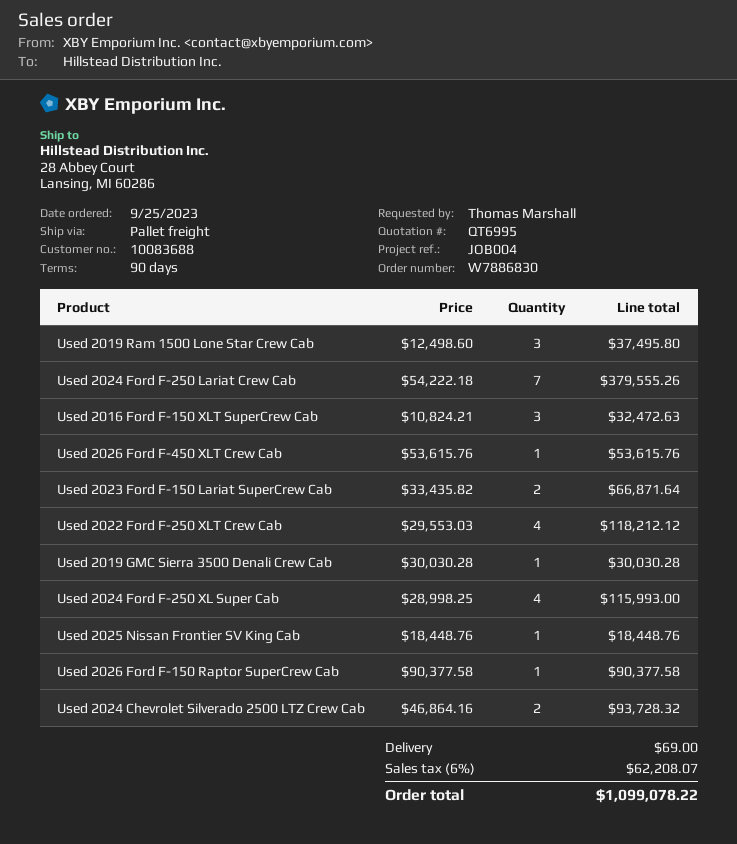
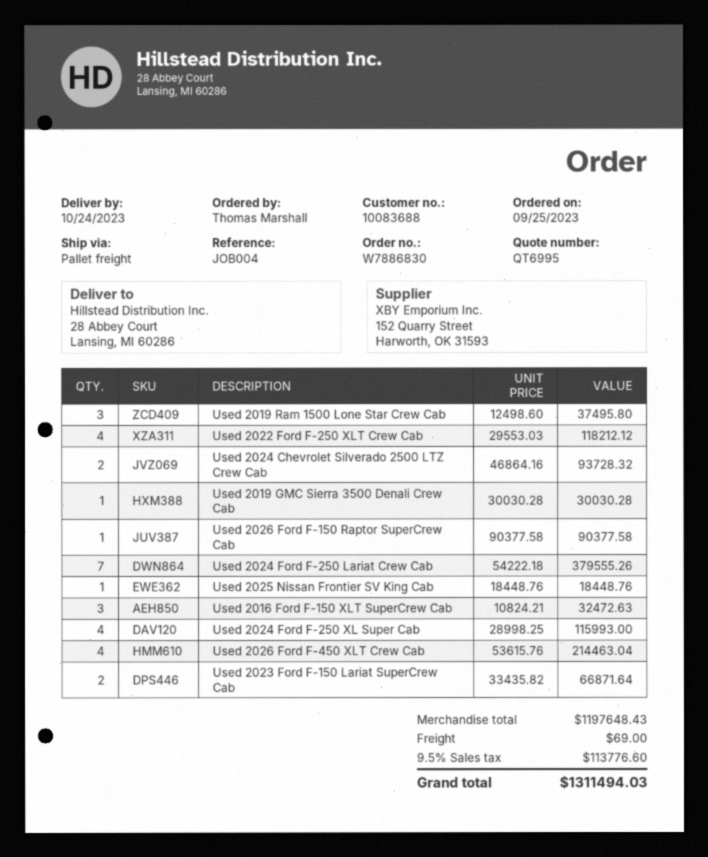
Used 2026 Ford F-450 XLT Crew Cab: 1 x 53615.76 = 53615.76 -> 4 x 53615.76 = 214463.04
tax: 6% = 62208.07 -> 9.5% = 113776.60
total: 1099078.22 -> 1311494.03

